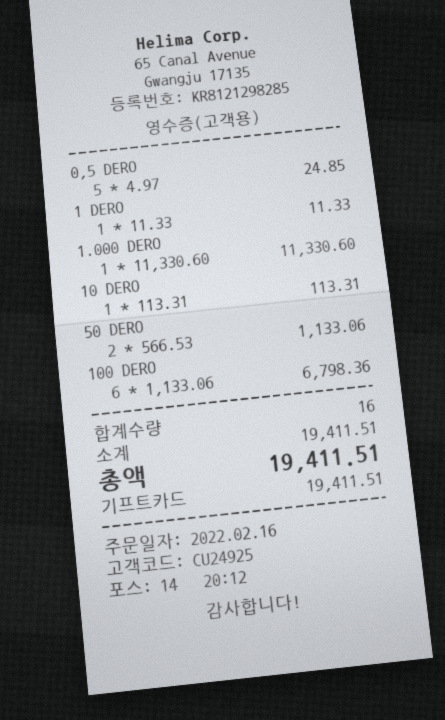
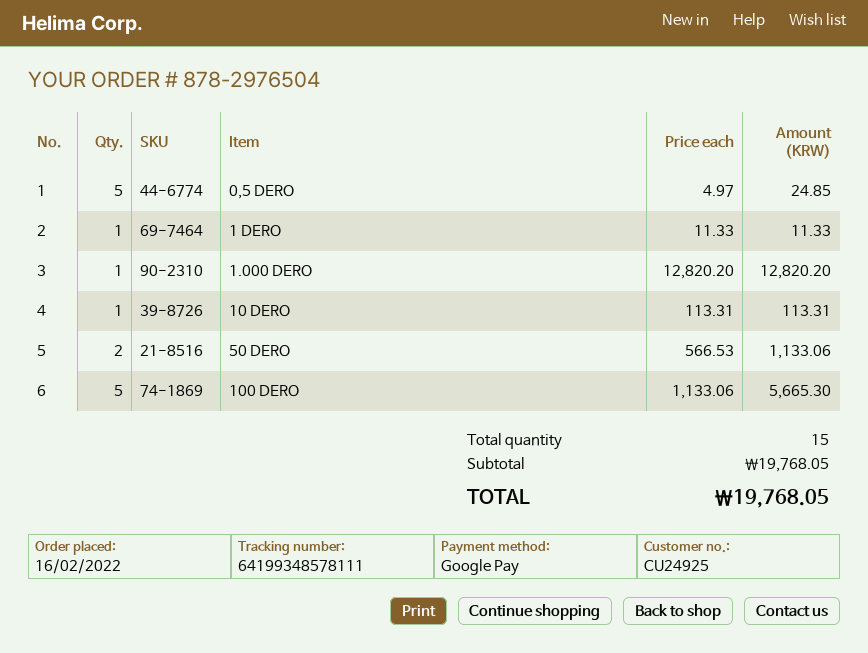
payment method: gift card -> Google Pay
1.000 DERO: 1 x 11330.60 = 11330.60 -> 1 x 12820.20 = 12820.20
100 DERO: 6 x 1133.06 = 6798.36 -> 5 x 1133.06 = 5665.30
total quantity: 16 -> 15
subtotal: 19411.51 -> 19768.05
total: 19411.51 -> 19768.05

